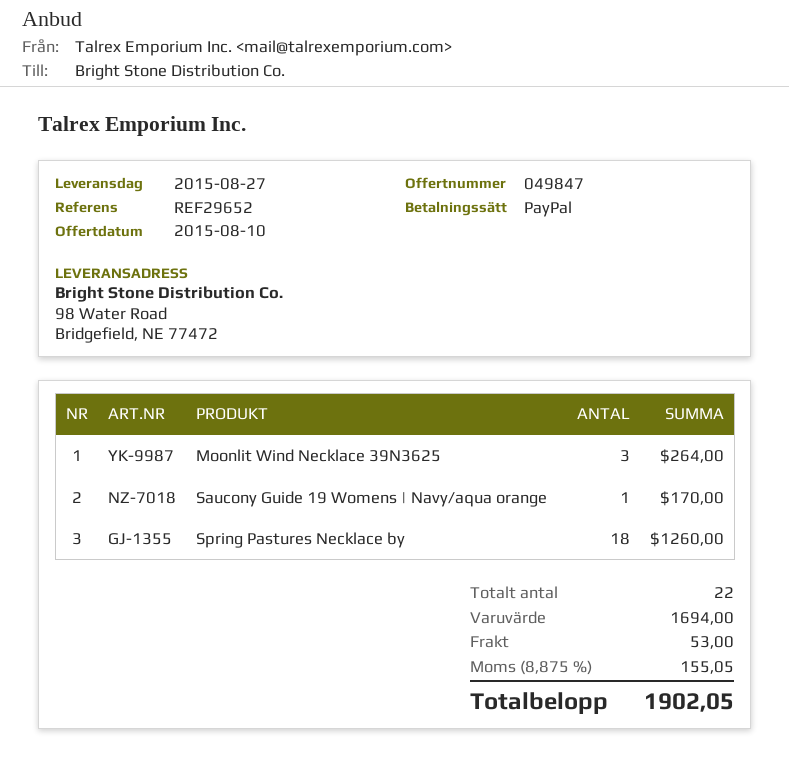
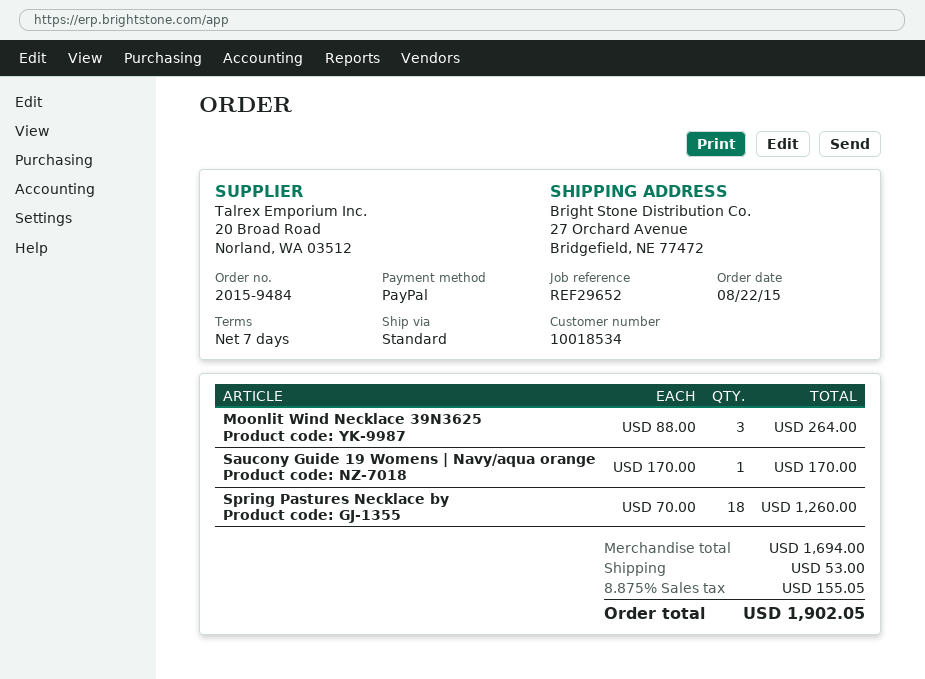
ship to: 98 Water Road, Bridgefield, NE 77472 -> 27 Orchard Avenue, Bridgefield, NE 77472

